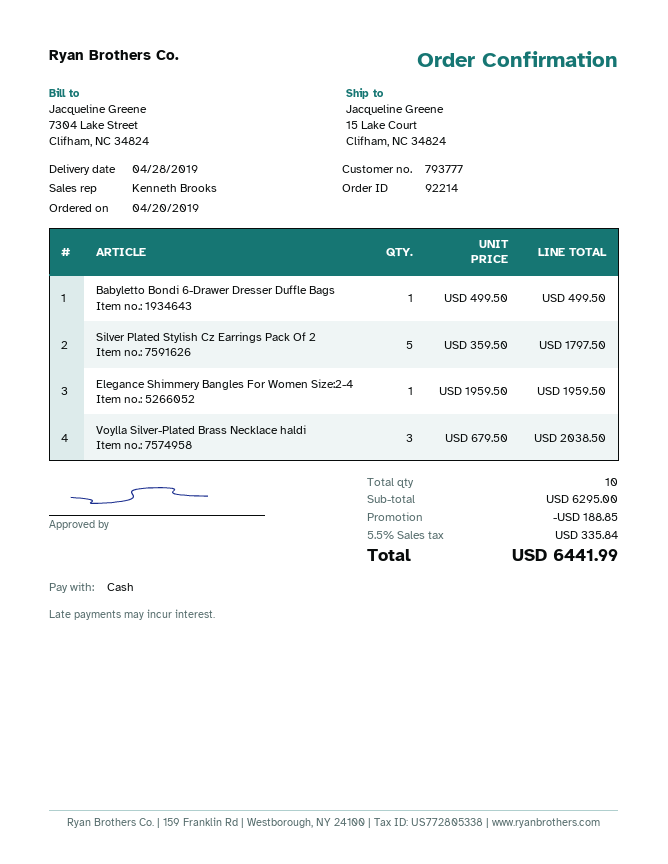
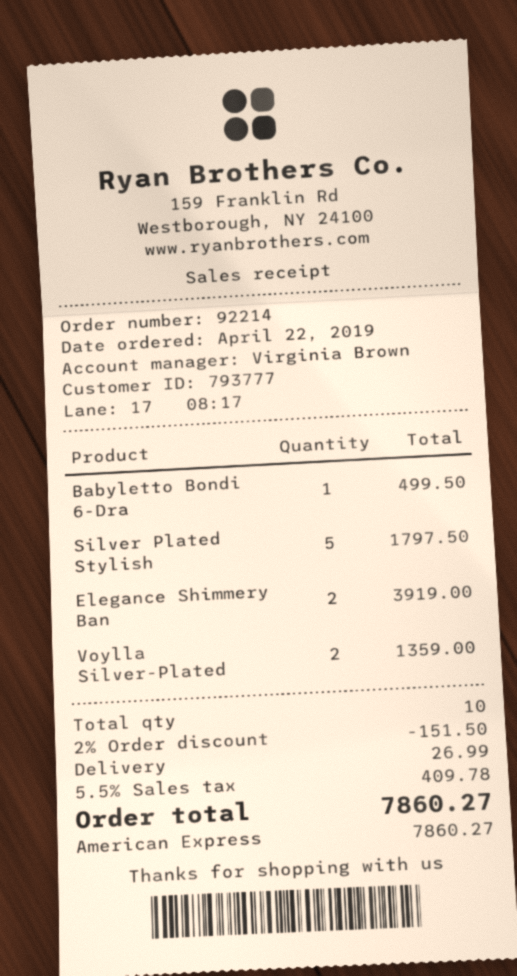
order date: 2019-04-20 -> 2019-04-22
sales rep: Kenneth Brooks -> Virginia Brown
payment method: cash -> American Express
Elegance Shimmery Bangles For Women Size:2-4: 1 for 1959.50 -> 2 for 3919.00
Voylla Silver-Plated Brass Necklace haldi: 3 for 2038.50 -> 2 for 1359.00
discount: 188.85 -> 151.50
shipping: none -> 26.99
tax: 5.5% = 335.84 -> 5.5% = 409.78
total: 6441.99 -> 7860.27

